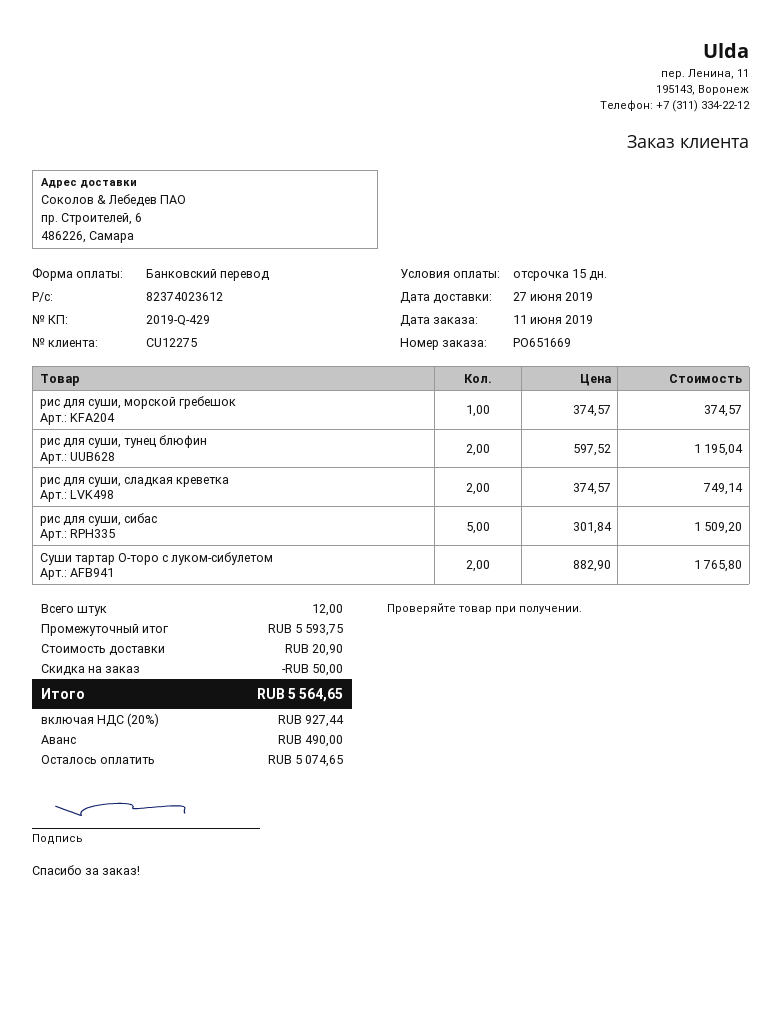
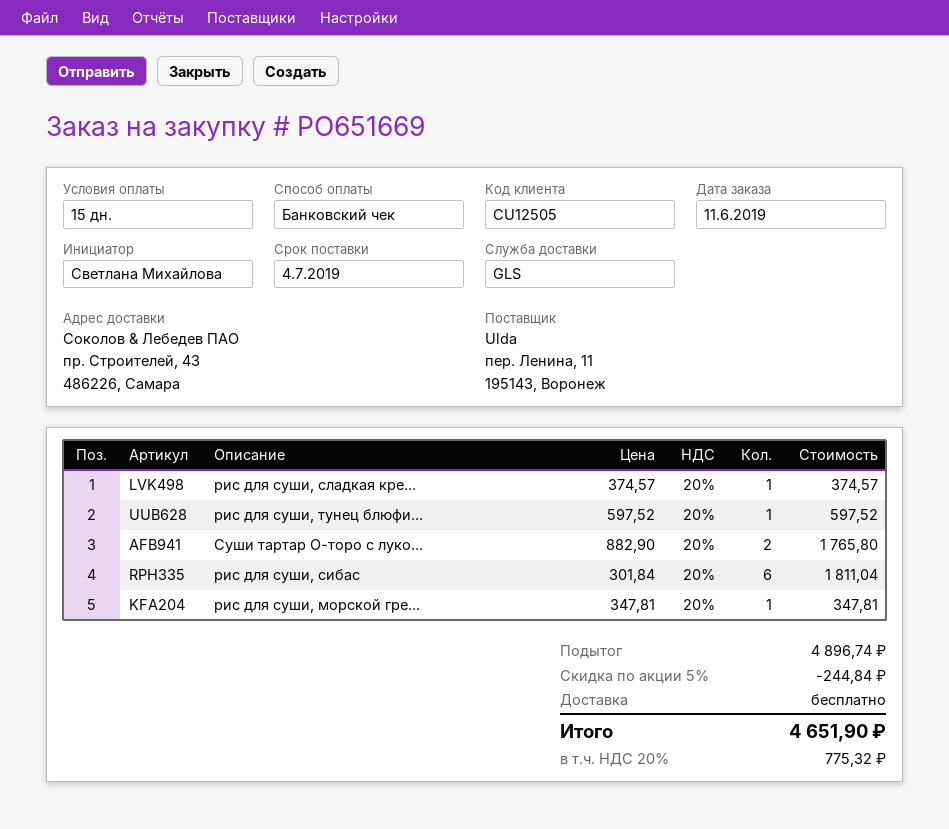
delivery date: 2019-06-27 -> 2019-07-04
customer number: CU12275 -> CU12505
payment method: bank transfer -> cheque
ship to: пр. Строителей, 6, 486226, Самара -> пр. Строителей, 43, 486226, Самара
рис для суши, морской гребешок: 1 x 374.57 = 374.57 -> 1 x 347.81 = 347.81
рис для суши, тунец блюфин: 2 x 597.52 = 1195.04 -> 1 x 597.52 = 597.52
рис для суши, сладкая креветка: 2 x 374.57 = 749.14 -> 1 x 374.57 = 374.57
рис для суши, сибас: 5 x 301.84 = 1509.20 -> 6 x 301.84 = 1811.04
subtotal: 5593.75 -> 4896.74
discount: 50.00 -> 244.84
shipping: 20.90 -> 0.00
tax: 20% = 927.44 -> 20% = 775.32
total: 5564.65 -> 4651.90

